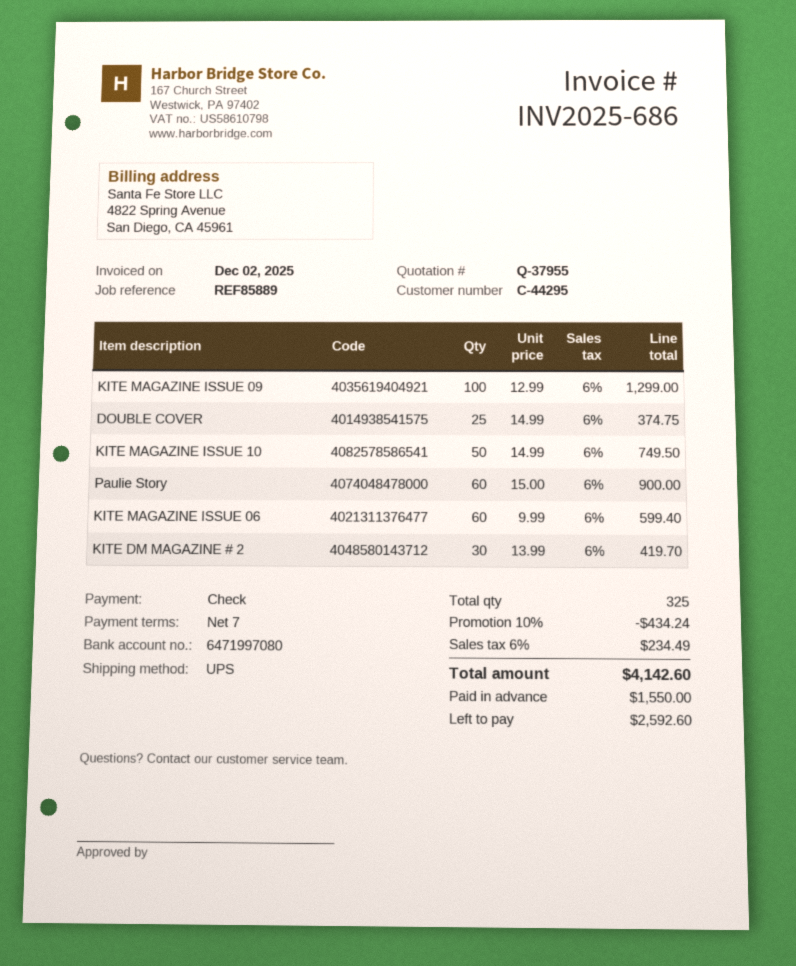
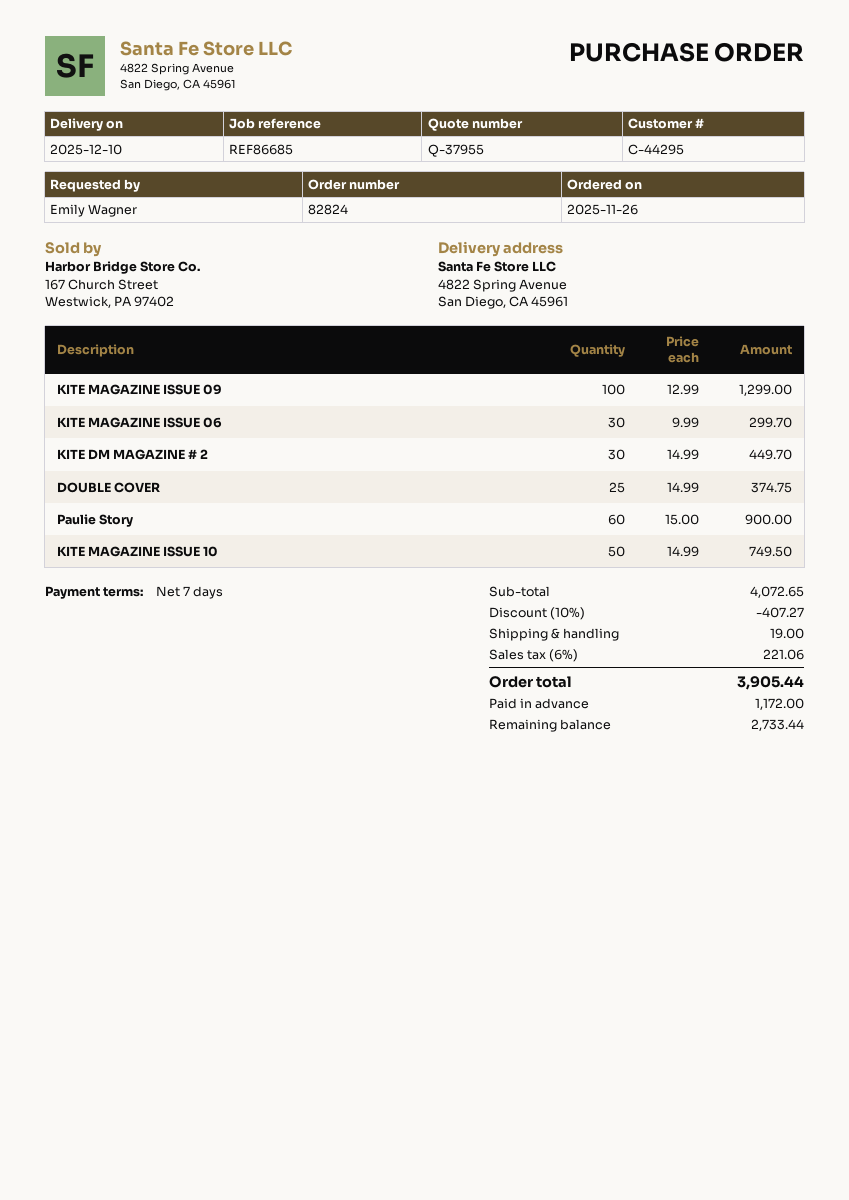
reference: REF85889 -> REF86685
KITE MAGAZINE ISSUE 06: 60 x 9.99 = 599.40 -> 30 x 9.99 = 299.70
KITE DM MAGAZINE # 2: 30 x 13.99 = 419.70 -> 30 x 14.99 = 449.70
discount: 10% = 434.24 -> 10% = 407.27
shipping: none -> 19.00
tax: 6% = 234.49 -> 6% = 221.06
total: 4142.60 -> 3905.44
deposit: 1550.00 -> 1172.00
balance: 2592.60 -> 2733.44

